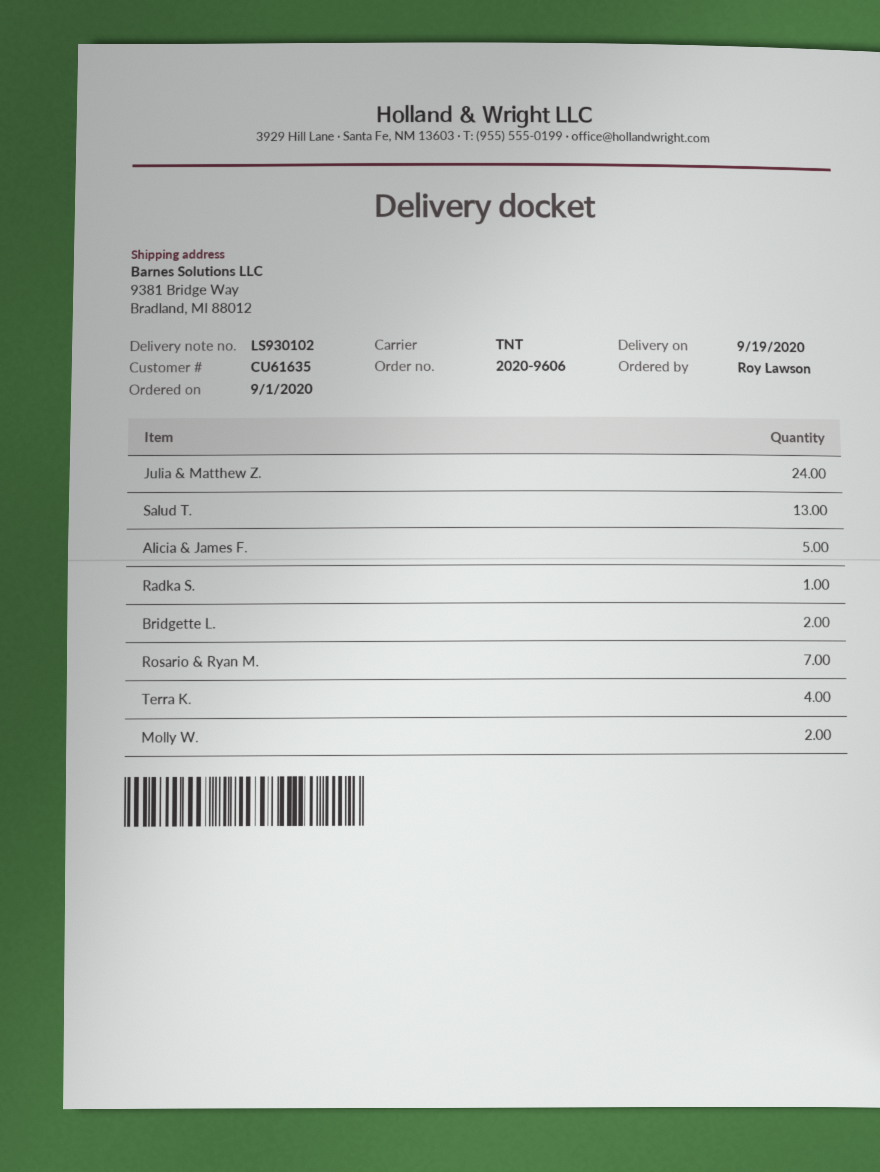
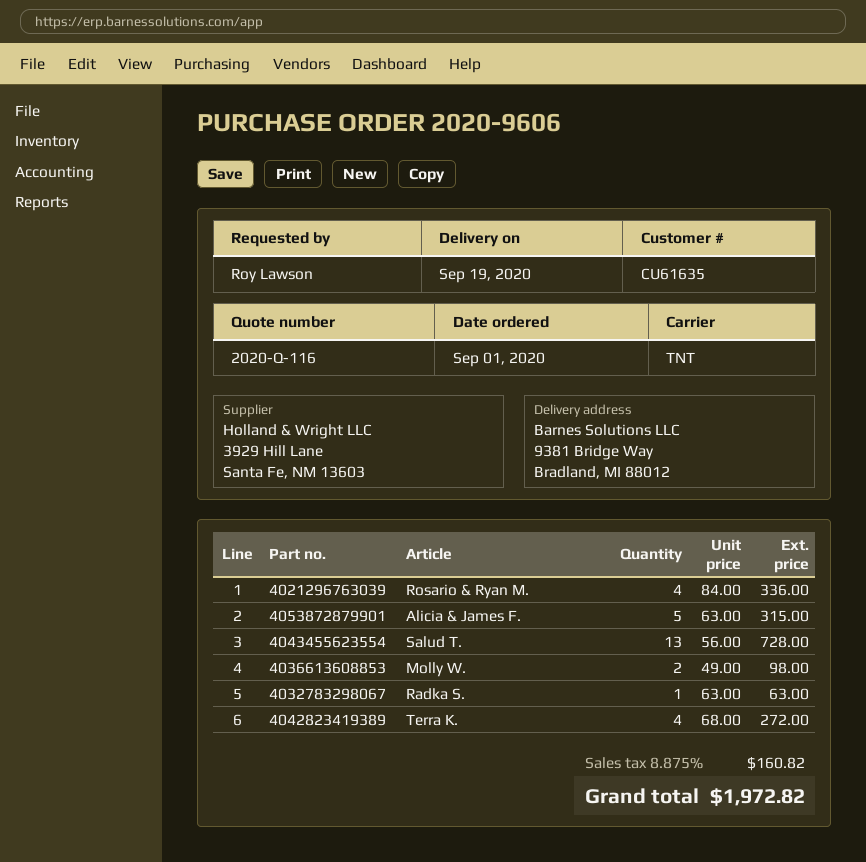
Julia & Matthew Z.: 24 -> none
Bridgette L.: 2 -> none
Rosario & Ryan M.: 7 -> 4

